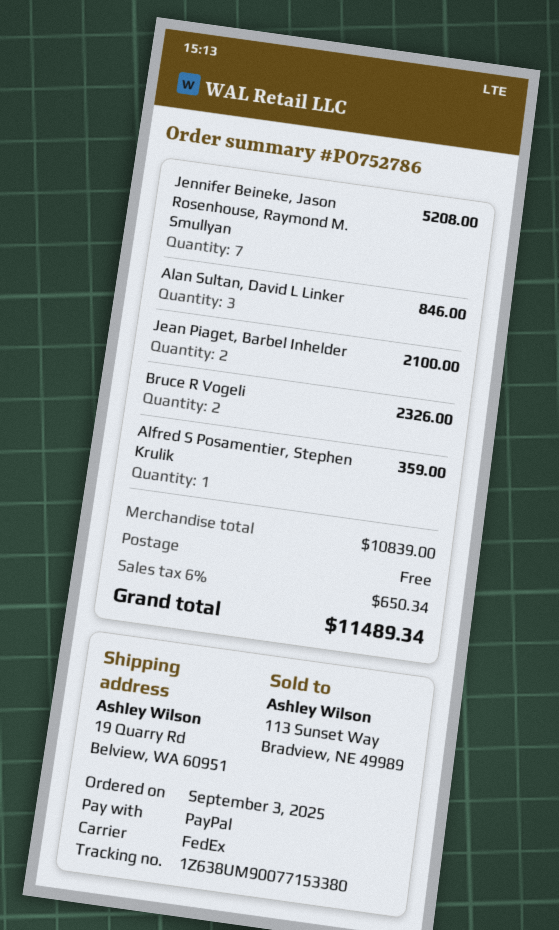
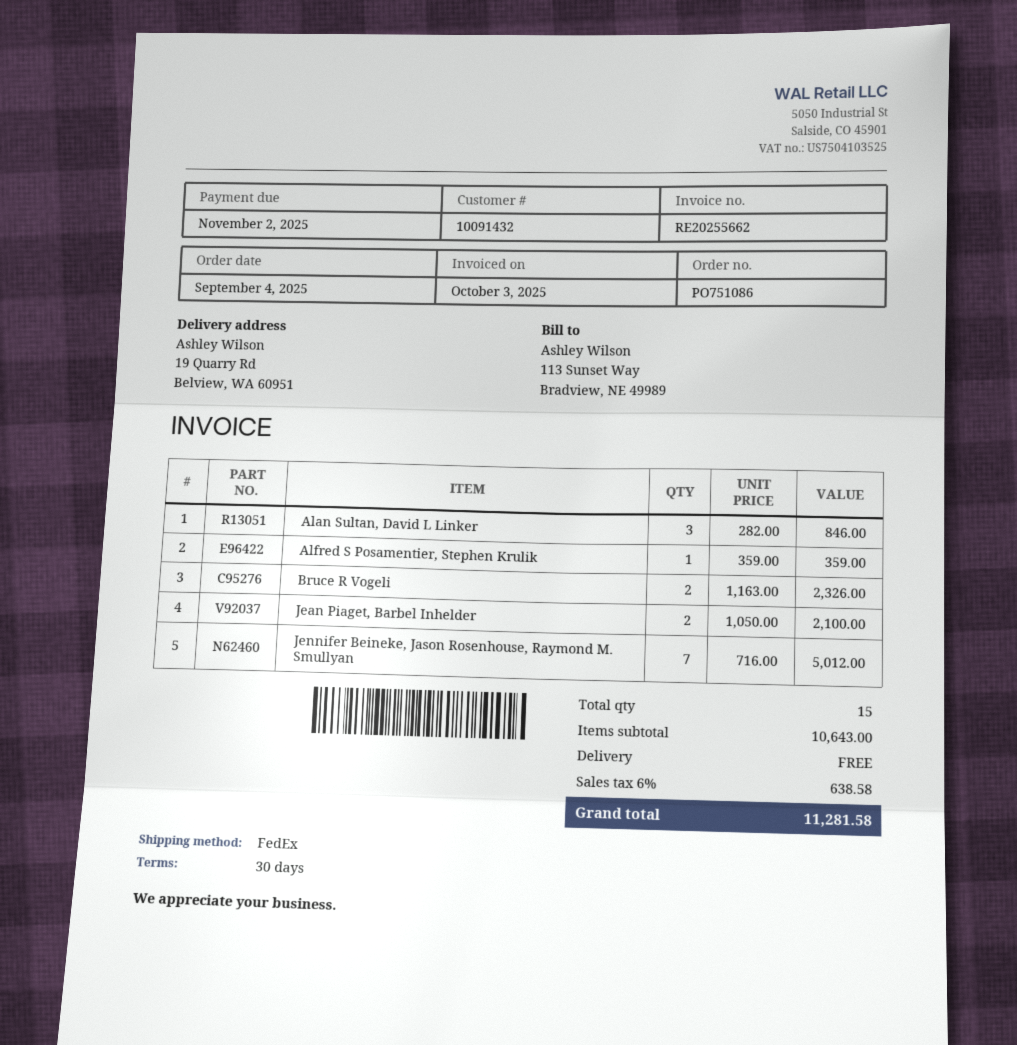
order number: PO752786 -> PO751086
order date: 2025-09-03 -> 2025-09-04
Jennifer Beineke, Jason Rosenhouse, Raymond M. Smullyan: 7 for 5208.00 -> 7 for 5012.00
subtotal: 10839.00 -> 10643.00
tax: 6% = 650.34 -> 6% = 638.58
total: 11489.34 -> 11281.58

